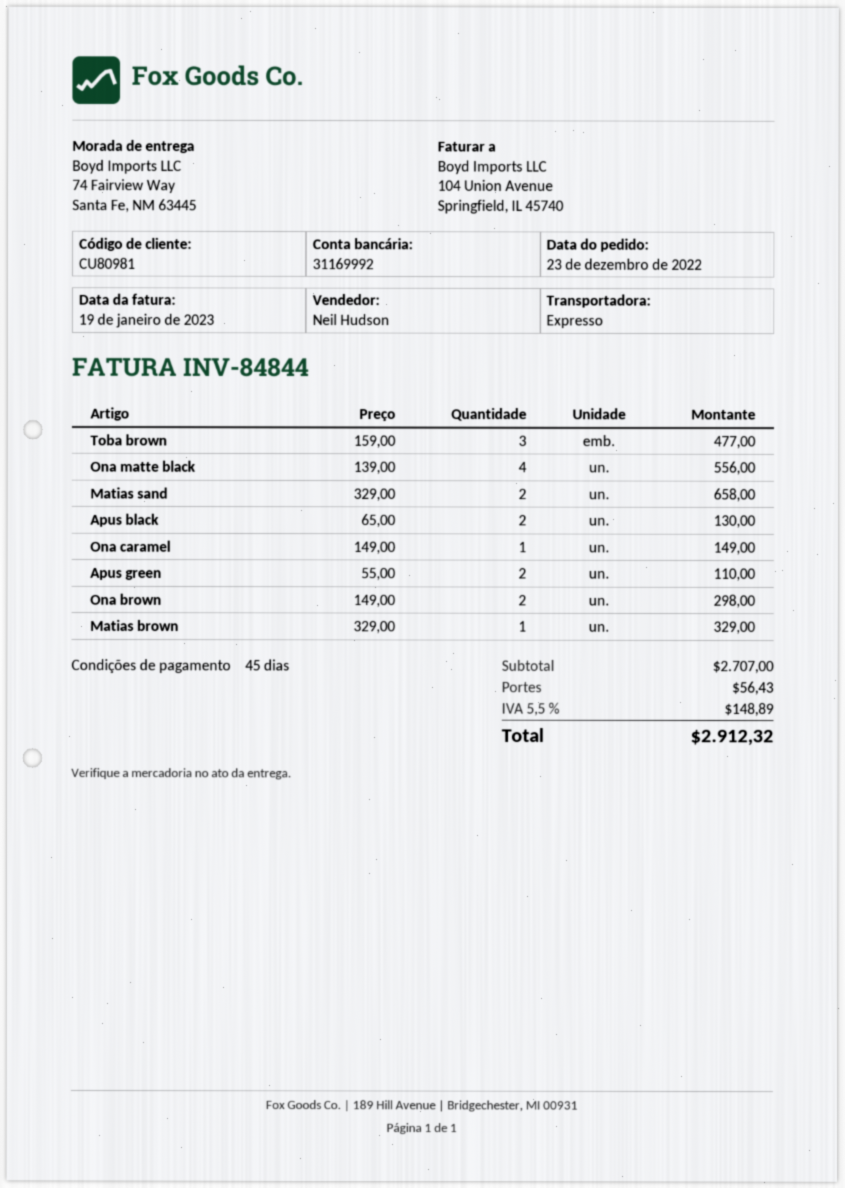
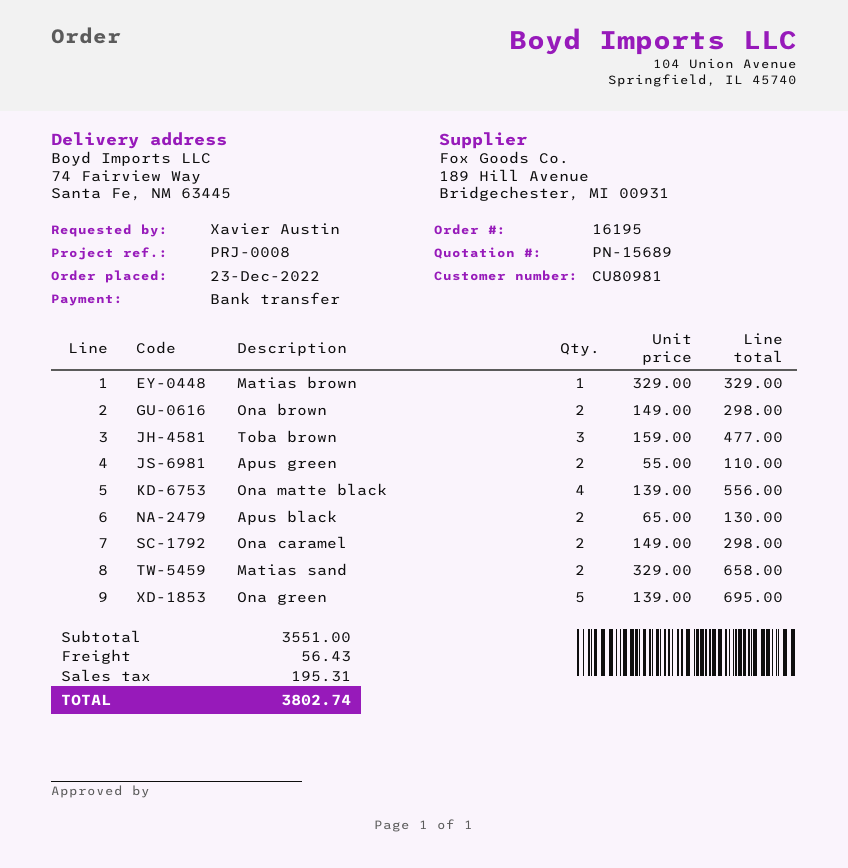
Ona caramel: 1 x 149.00 = 149.00 -> 2 x 149.00 = 298.00
Ona green: none -> 5 x 139.00 = 695.00
subtotal: 2707.00 -> 3551.00
tax: 148.89 -> 195.31
total: 2912.32 -> 3802.74

